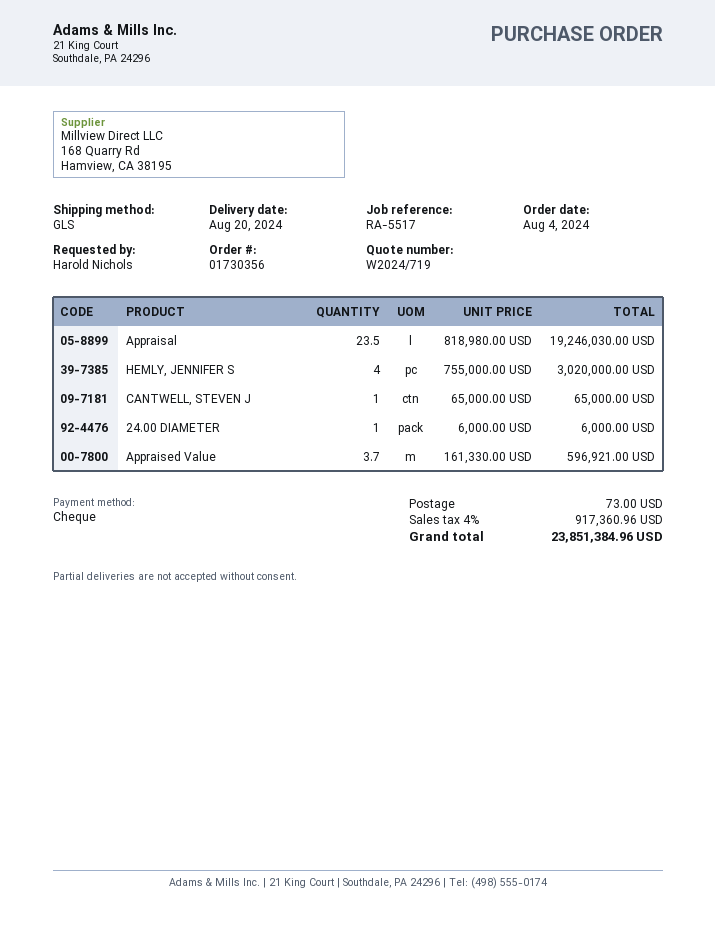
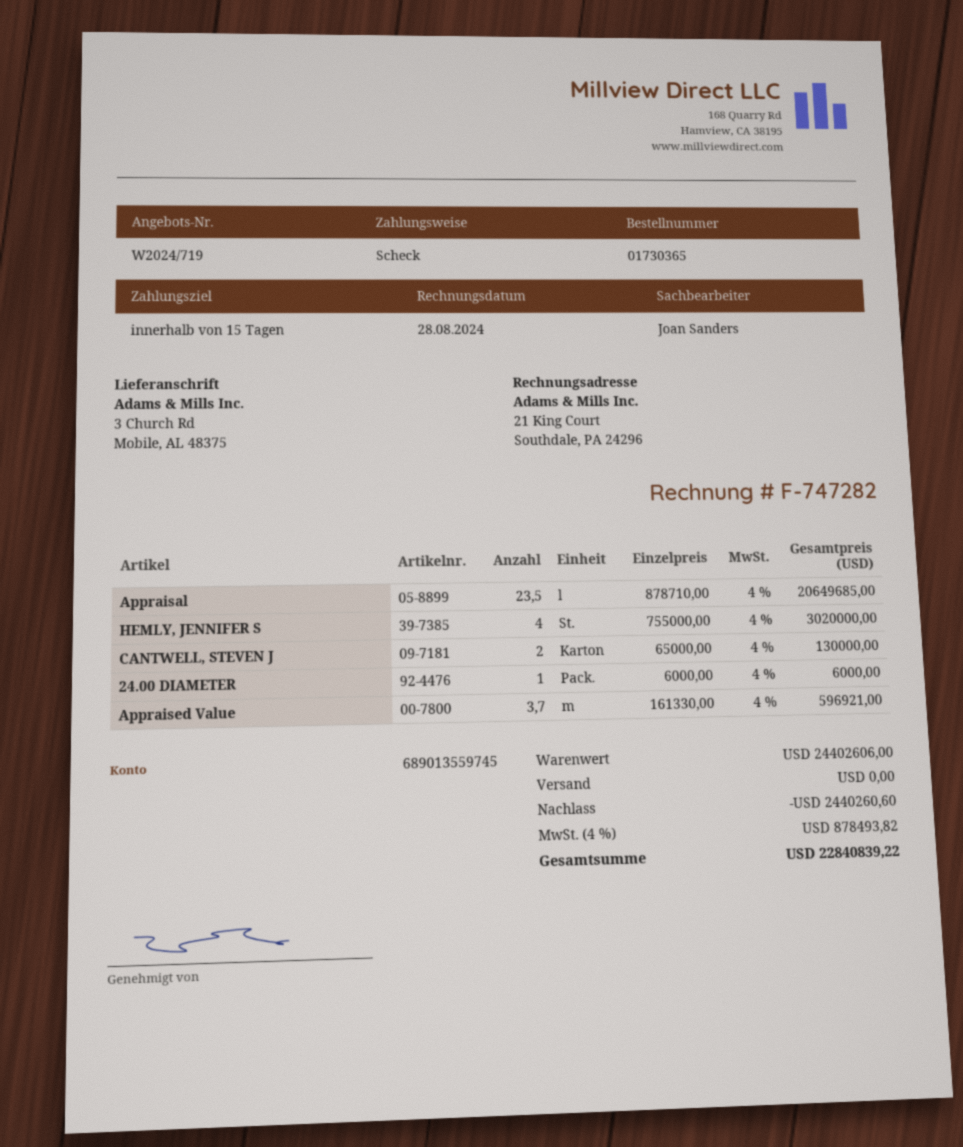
order number: 01730356 -> 01730365
Appraisal: 23.5 x 818980.00 = 19246030.00 -> 23.5 x 878710.00 = 20649685.00
CANTWELL, STEVEN J: 1 x 65000.00 = 65000.00 -> 2 x 65000.00 = 130000.00
discount: none -> 2440260.60
shipping: 73.00 -> 0.00
tax: 4% = 917360.96 -> 4% = 878493.82
total: 23851384.96 -> 22840839.22

